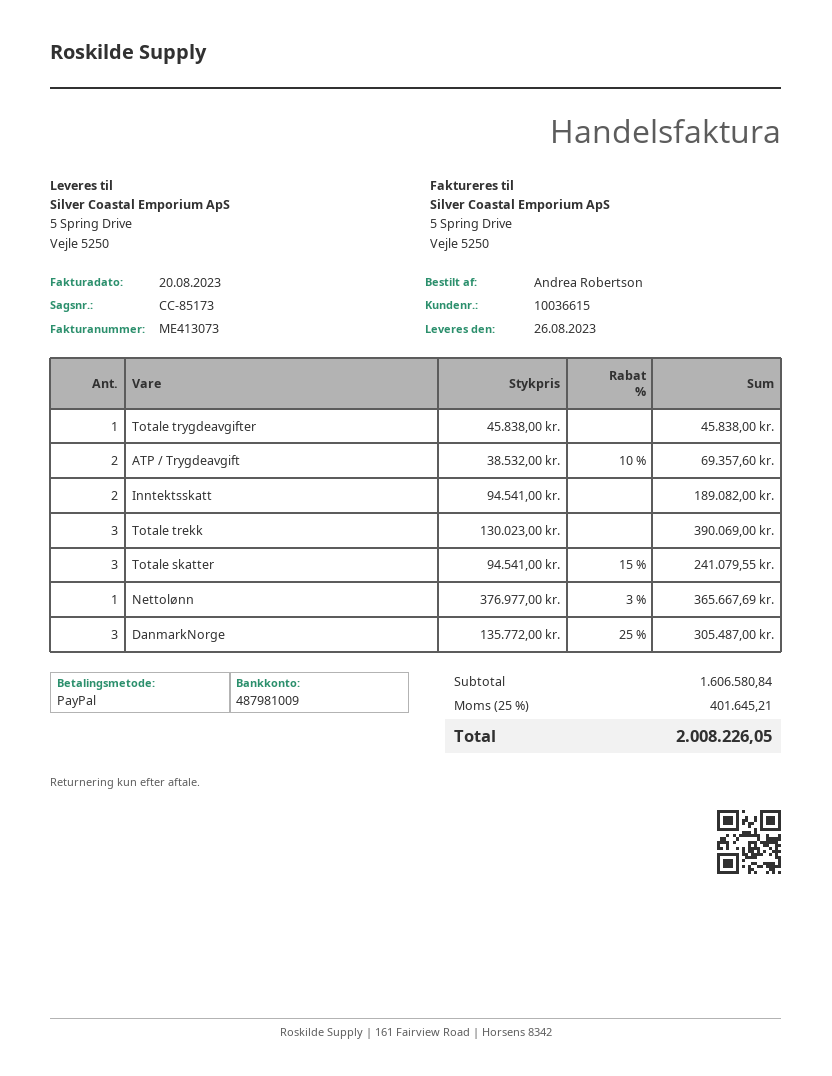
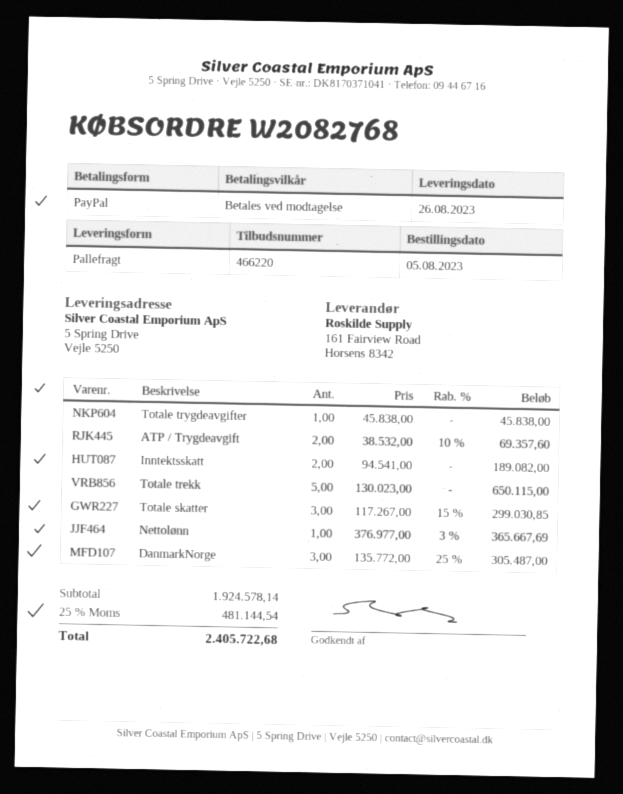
Totale trekk: 3 x 130023.00 = 390069.00 -> 5 x 130023.00 = 650115.00
Totale skatter: 3 x 94541.00 - 15% = 241079.55 -> 3 x 117267.00 - 15% = 299030.85
subtotal: 1606580.84 -> 1924578.14
tax: 25% = 401645.21 -> 25% = 481144.54
total: 2008226.05 -> 2405722.68

